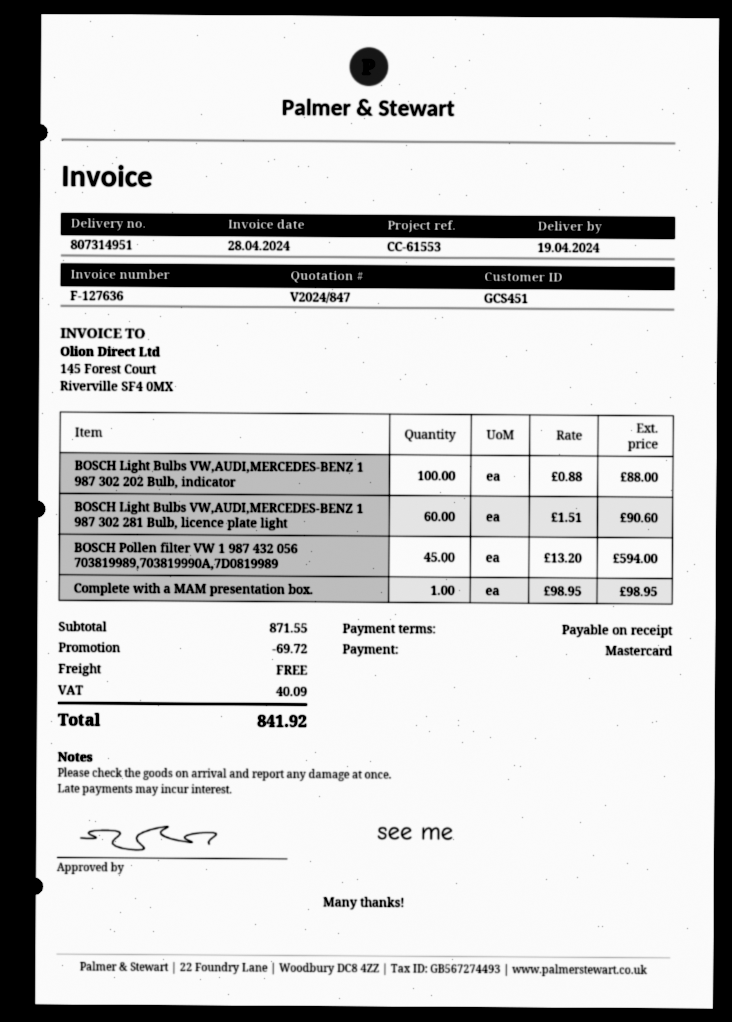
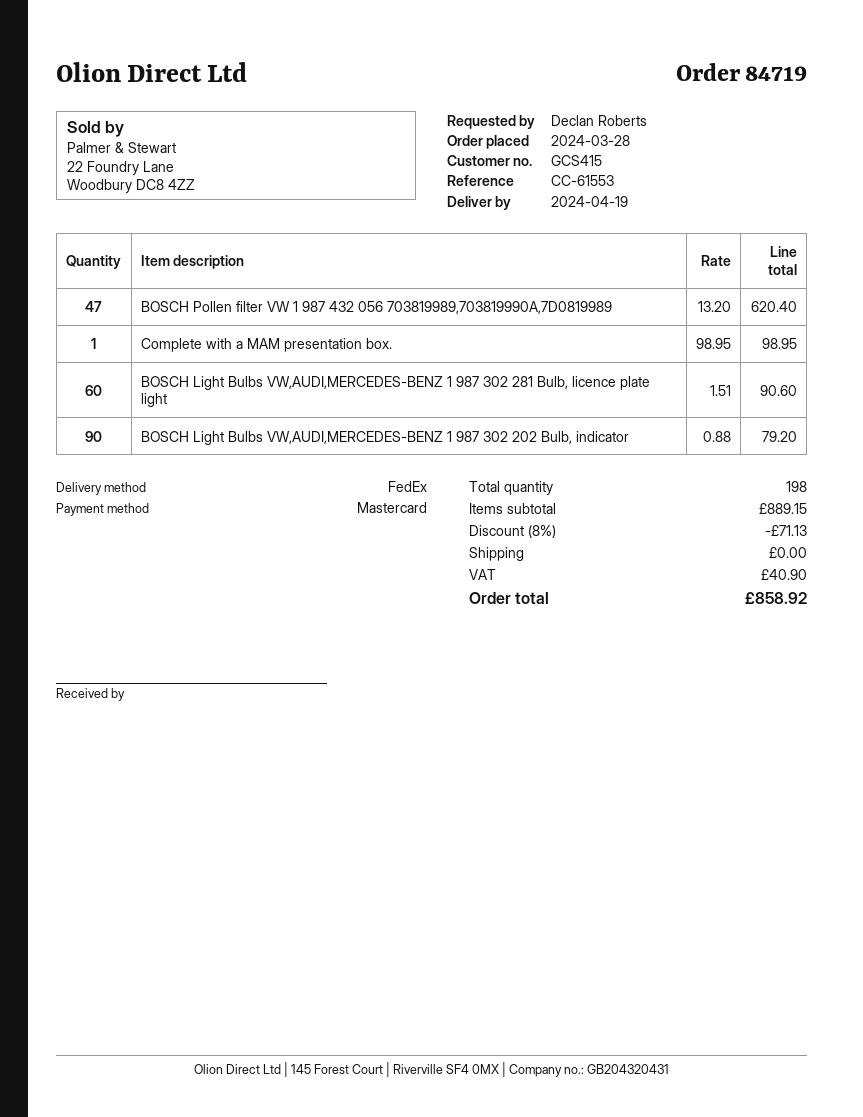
customer number: GCS451 -> GCS415
BOSCH Light Bulbs VW,AUDI,MERCEDES-BENZ 1 987 302 202 Bulb, indicator: 100 x 0.88 = 88.00 -> 90 x 0.88 = 79.20
BOSCH Pollen filter VW 1 987 432 056 703819989,703819990A,7D0819989: 45 x 13.20 = 594.00 -> 47 x 13.20 = 620.40
subtotal: 871.55 -> 889.15
discount: 69.72 -> 71.13
tax: 40.09 -> 40.90
total: 841.92 -> 858.92

